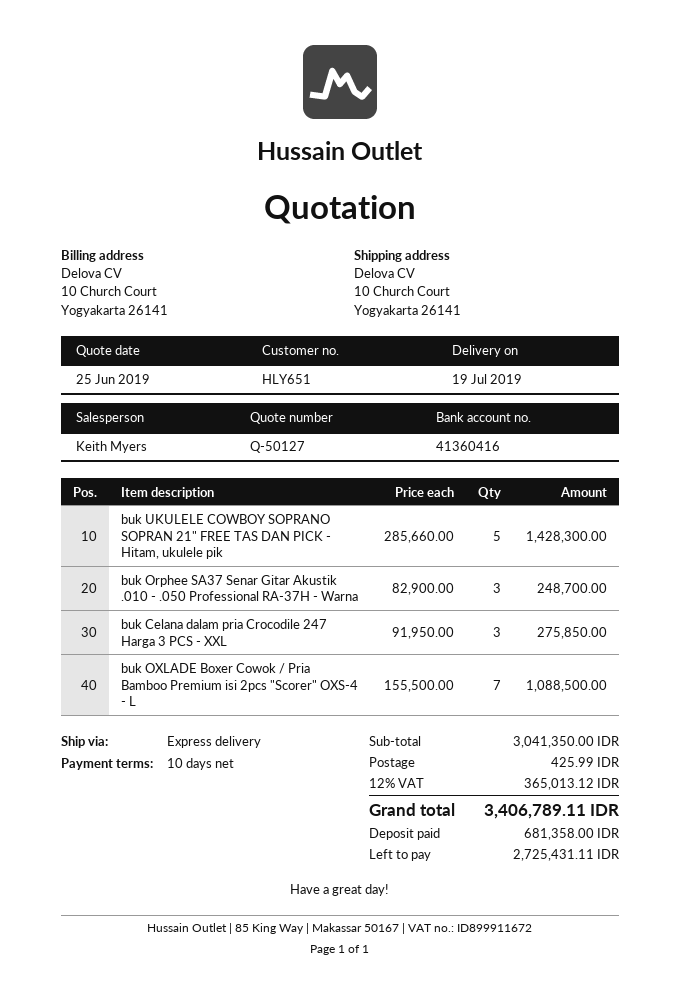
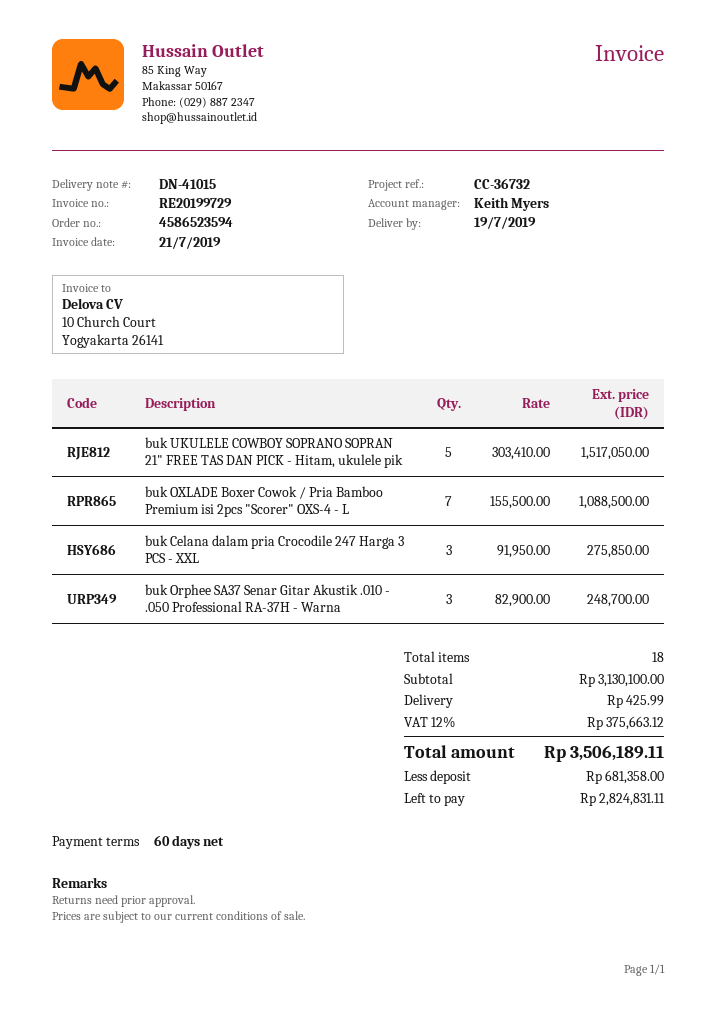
payment terms: 10 days -> 60 days
buk UKULELE COWBOY SOPRANO SOPRAN 21" FREE TAS DAN PICK - Hitam, ukulele pik: 5 x 285660.00 = 1428300.00 -> 5 x 303410.00 = 1517050.00
subtotal: 3041350.00 -> 3130100.00
tax: 12% = 365013.12 -> 12% = 375663.12
total: 3406789.11 -> 3506189.11
balance: 2725431.11 -> 2824831.11

